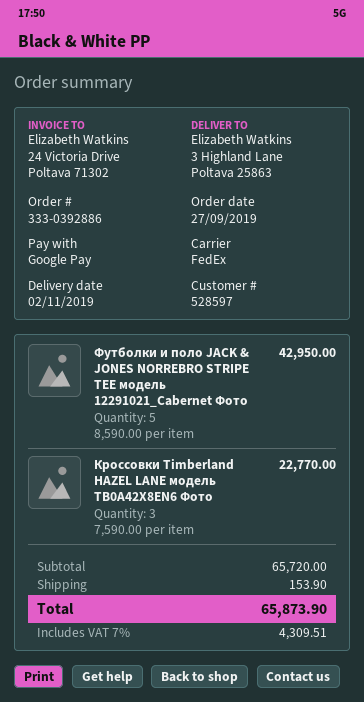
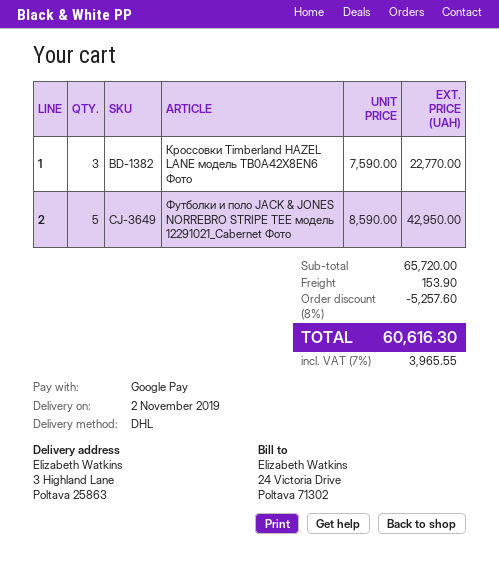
shipping method: FedEx -> DHL
discount: none -> 8% = 5257.60
tax: 7% = 4309.51 -> 7% = 3965.55
total: 65873.90 -> 60616.30

